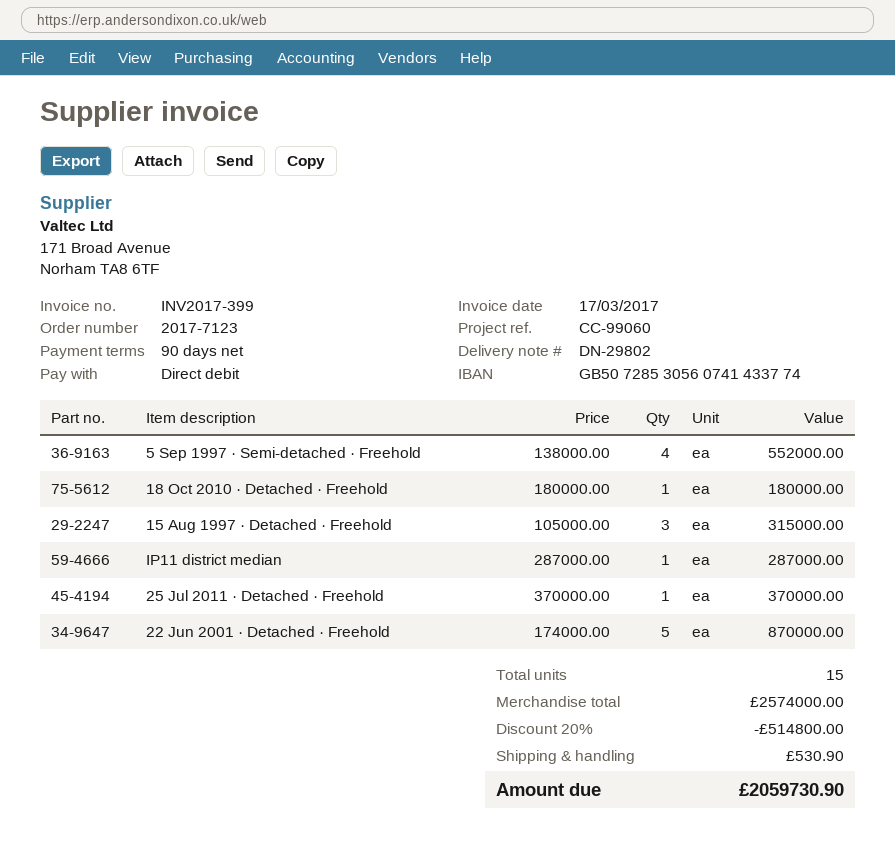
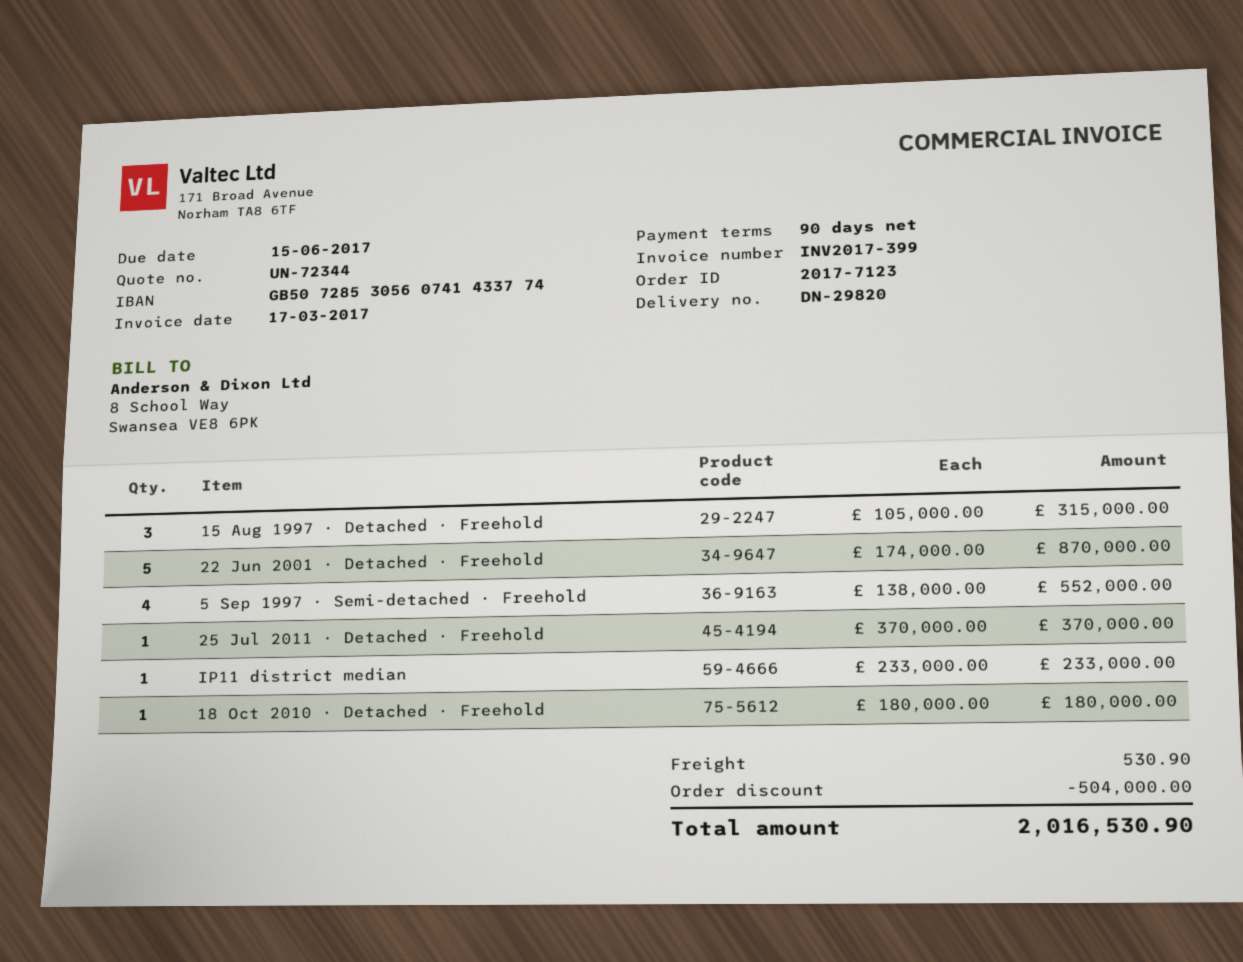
delivery note number: DN-29802 -> DN-29820
IP11 district median: 1 x 287000.00 = 287000.00 -> 1 x 233000.00 = 233000.00
discount: 514800.00 -> 504000.00
total: 2059730.90 -> 2016530.90

